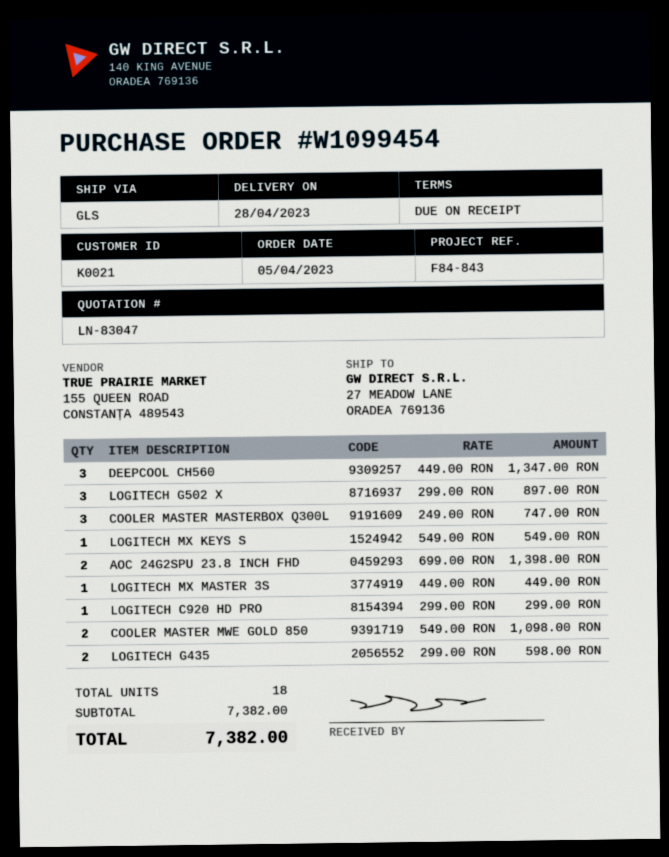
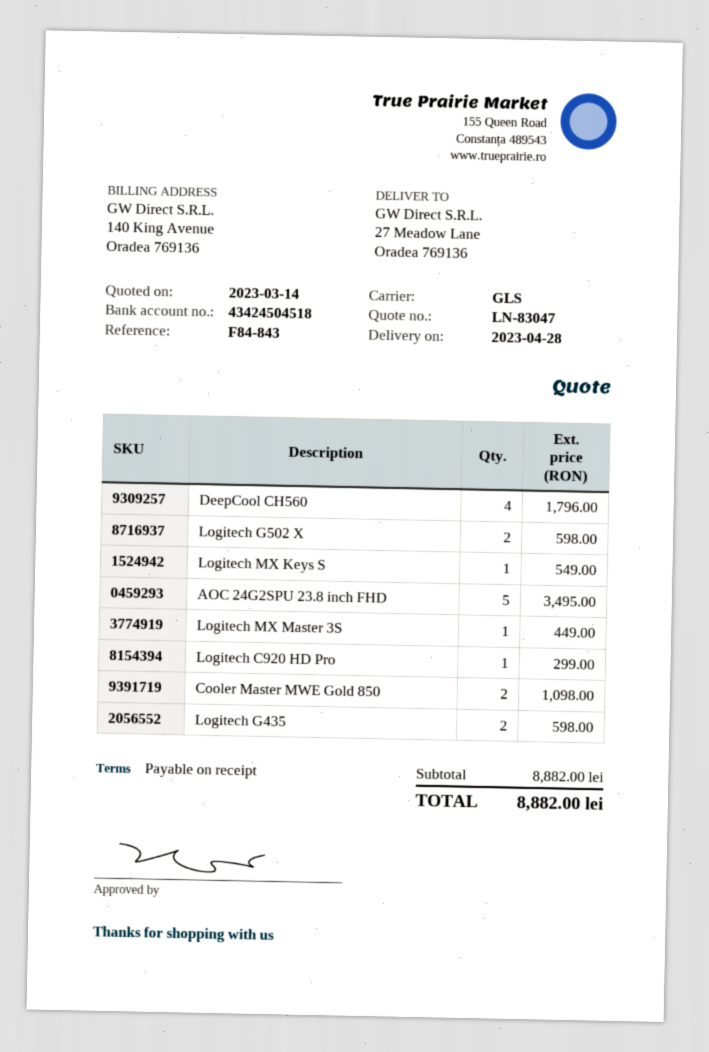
DEEPCOOL CH560: 3 for 1347.00 -> 4 for 1796.00
LOGITECH G502 X: 3 for 897.00 -> 2 for 598.00
COOLER MASTER MASTERBOX Q300L: 3 for 747.00 -> none
AOC 24G2SPU 23.8 INCH FHD: 2 for 1398.00 -> 5 for 3495.00
subtotal: 7382.00 -> 8882.00
total: 7382.00 -> 8882.00

